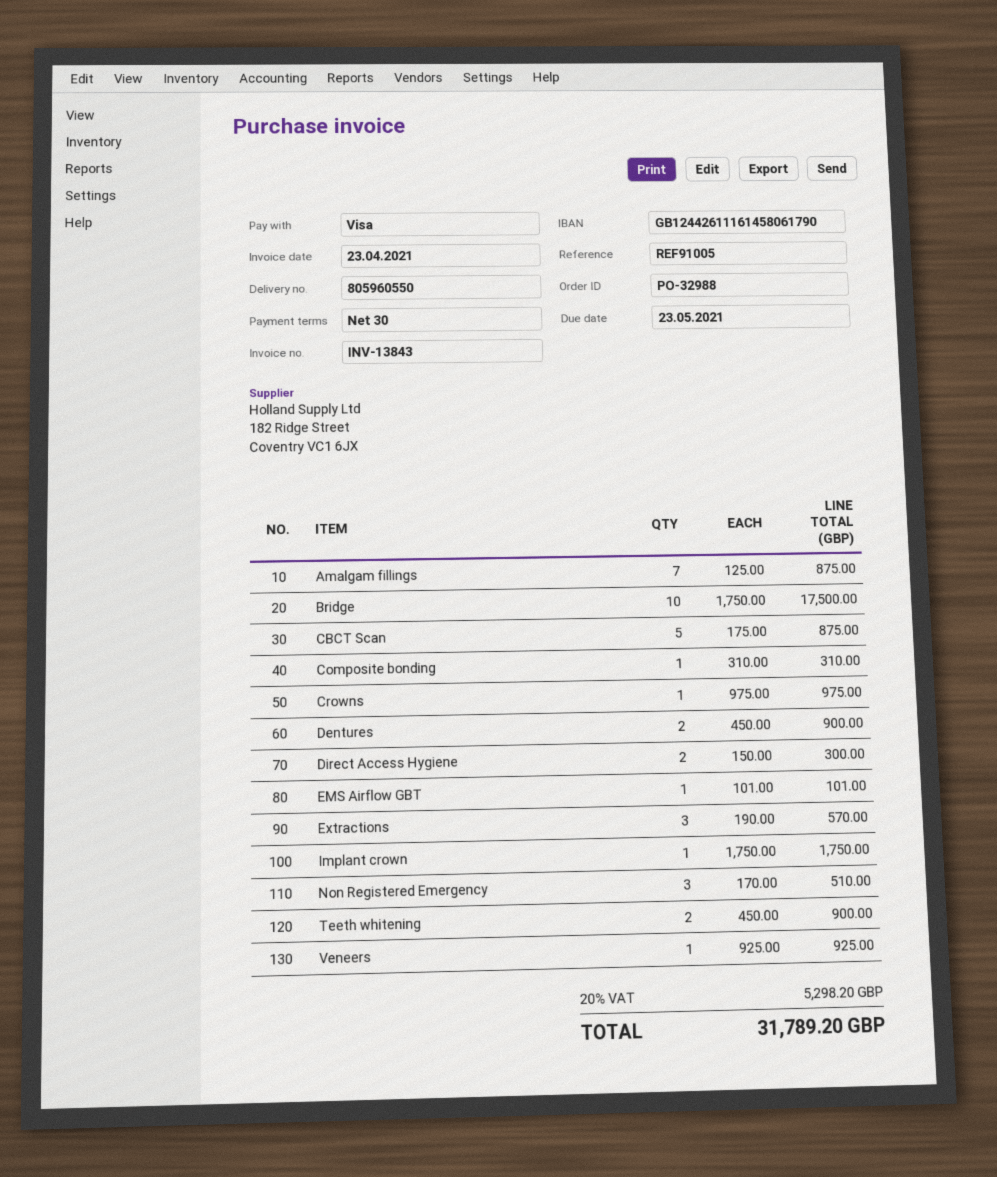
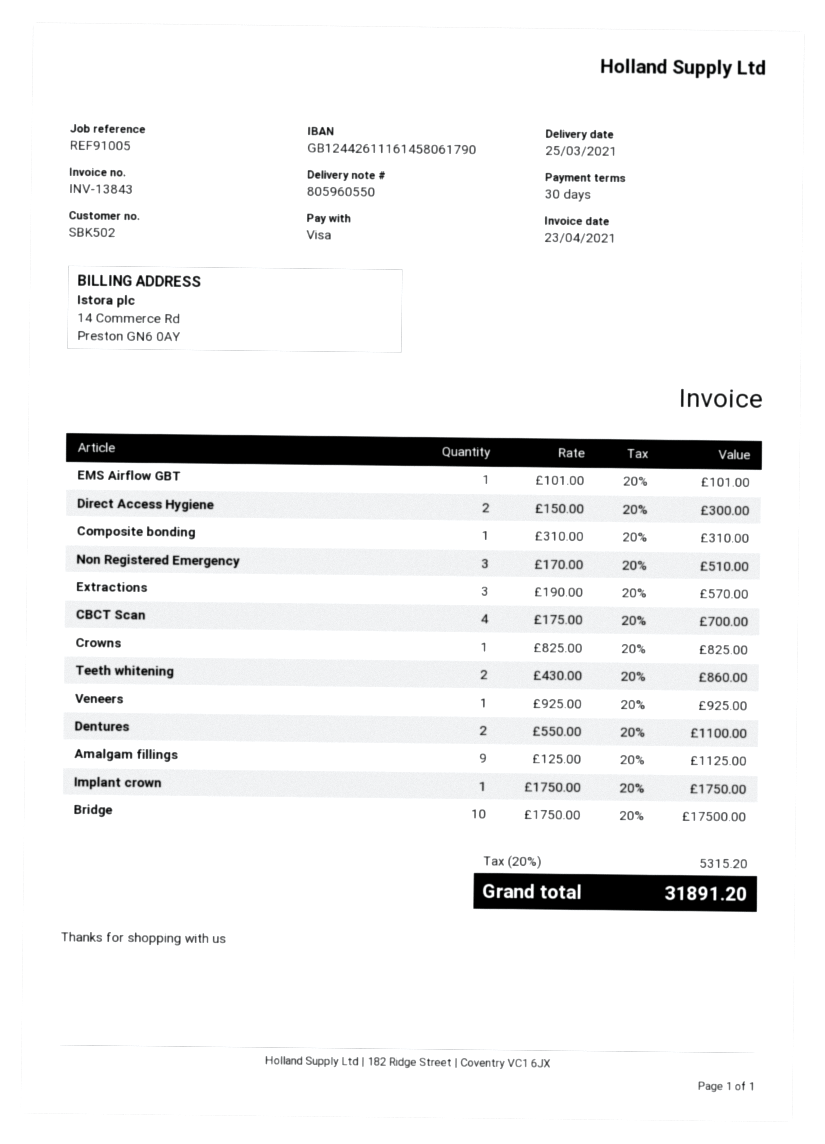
Amalgam fillings: 7 x 125.00 = 875.00 -> 9 x 125.00 = 1125.00
CBCT Scan: 5 x 175.00 = 875.00 -> 4 x 175.00 = 700.00
Crowns: 1 x 975.00 = 975.00 -> 1 x 825.00 = 825.00
Dentures: 2 x 450.00 = 900.00 -> 2 x 550.00 = 1100.00
Teeth whitening: 2 x 450.00 = 900.00 -> 2 x 430.00 = 860.00
tax: 20% = 5298.20 -> 20% = 5315.20
total: 31789.20 -> 31891.20

